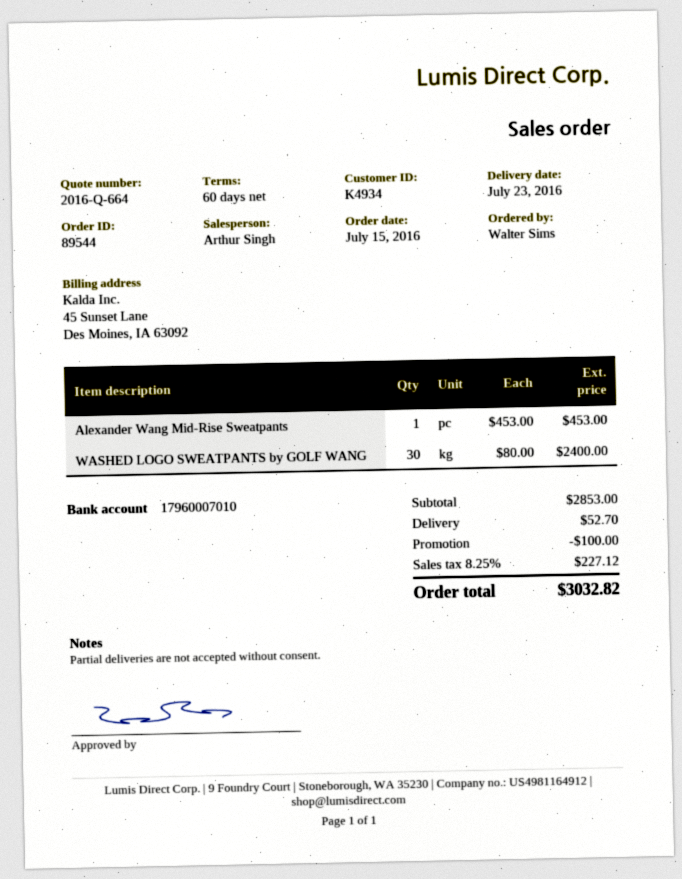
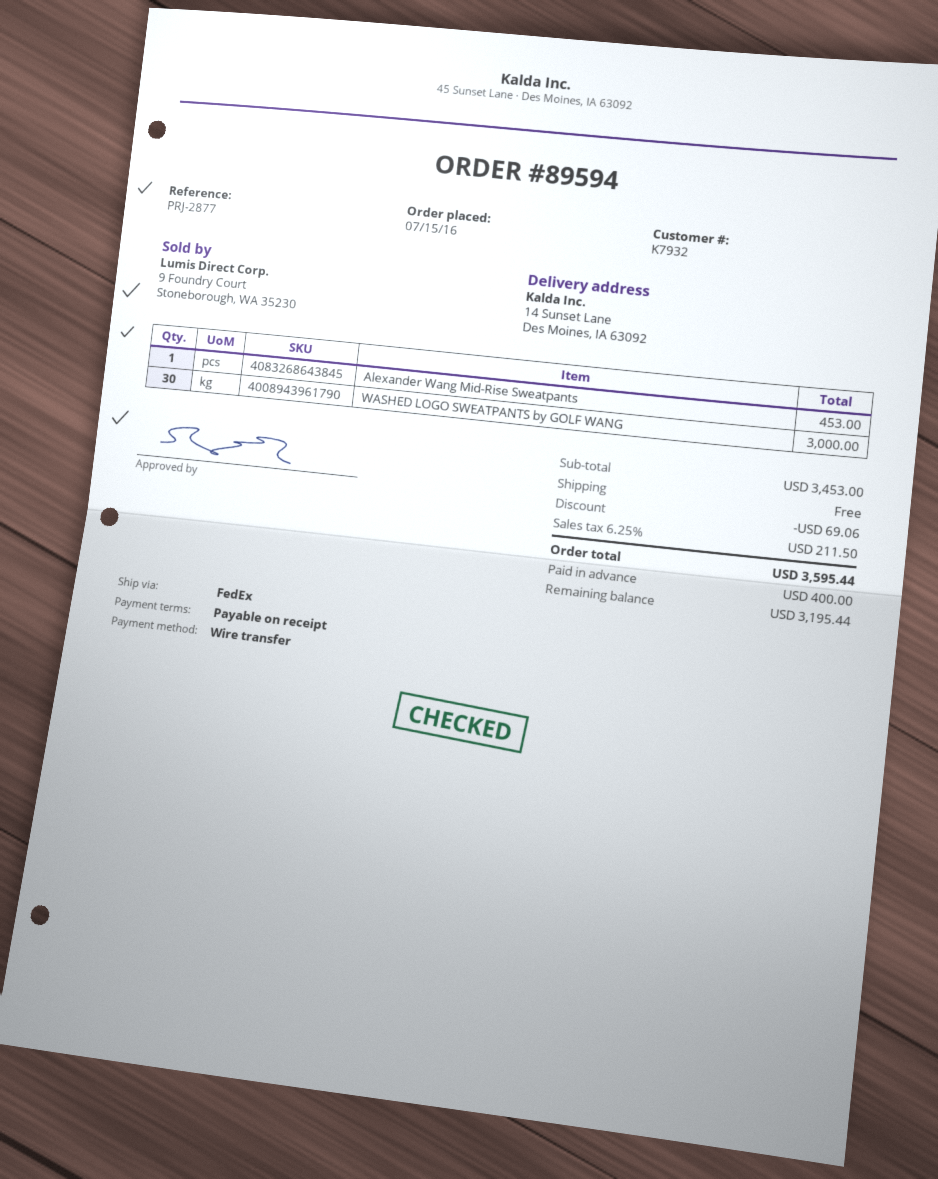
order number: 89544 -> 89594
payment terms: 60 days -> on receipt
customer number: K4934 -> K7932
WASHED LOGO SWEATPANTS by GOLF WANG: 30 for 2400.00 -> 30 for 3000.00
subtotal: 2853.00 -> 3453.00
discount: 100.00 -> 69.06
shipping: 52.70 -> 0.00
tax: 8.25% = 227.12 -> 6.25% = 211.50
total: 3032.82 -> 3595.44

